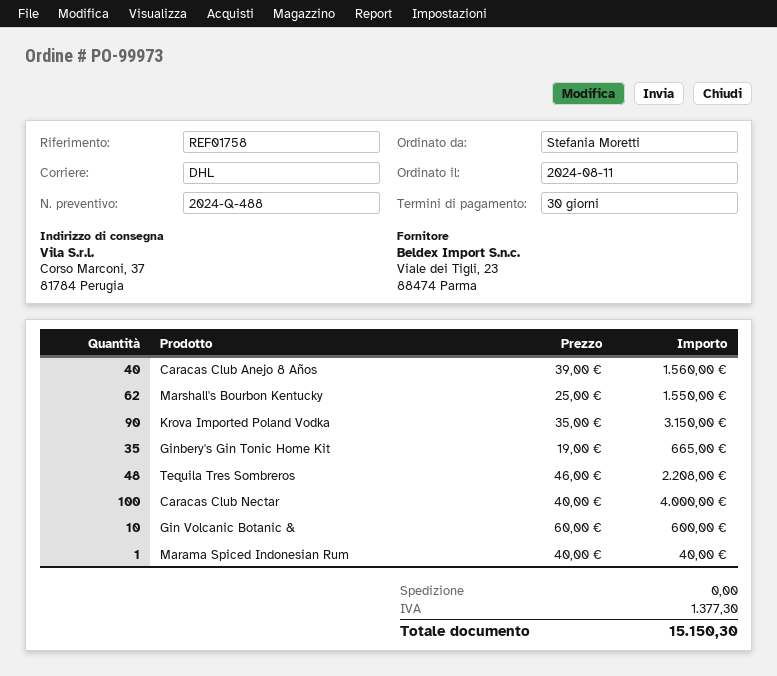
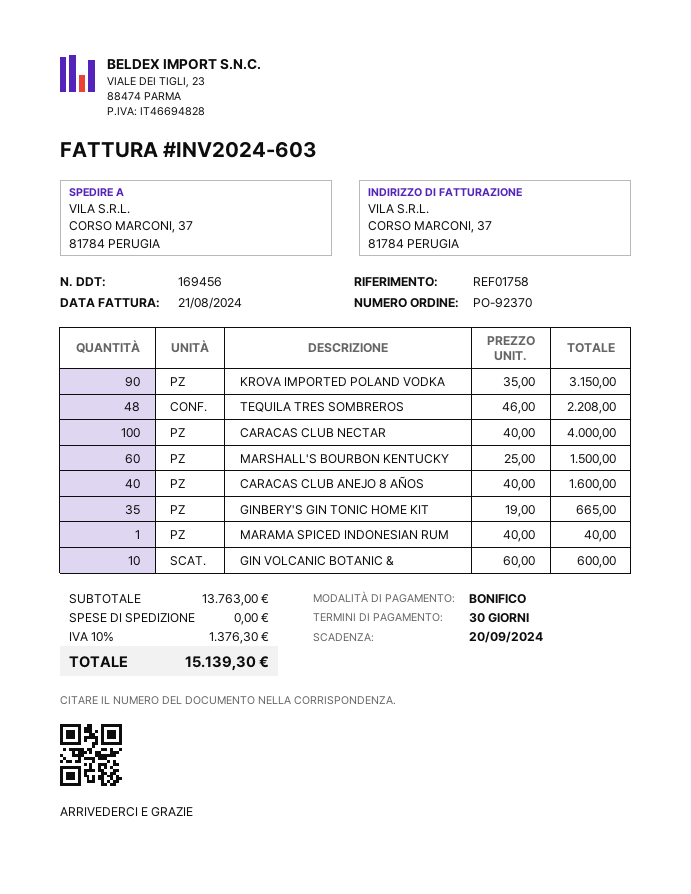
order number: PO-99973 -> PO-92370
Caracas Club Anejo 8 Años: 40 x 39.00 = 1560.00 -> 40 x 40.00 = 1600.00
Marshall's Bourbon Kentucky: 62 x 25.00 = 1550.00 -> 60 x 25.00 = 1500.00
tax: 1377.30 -> 1376.30
total: 15150.30 -> 15139.30

